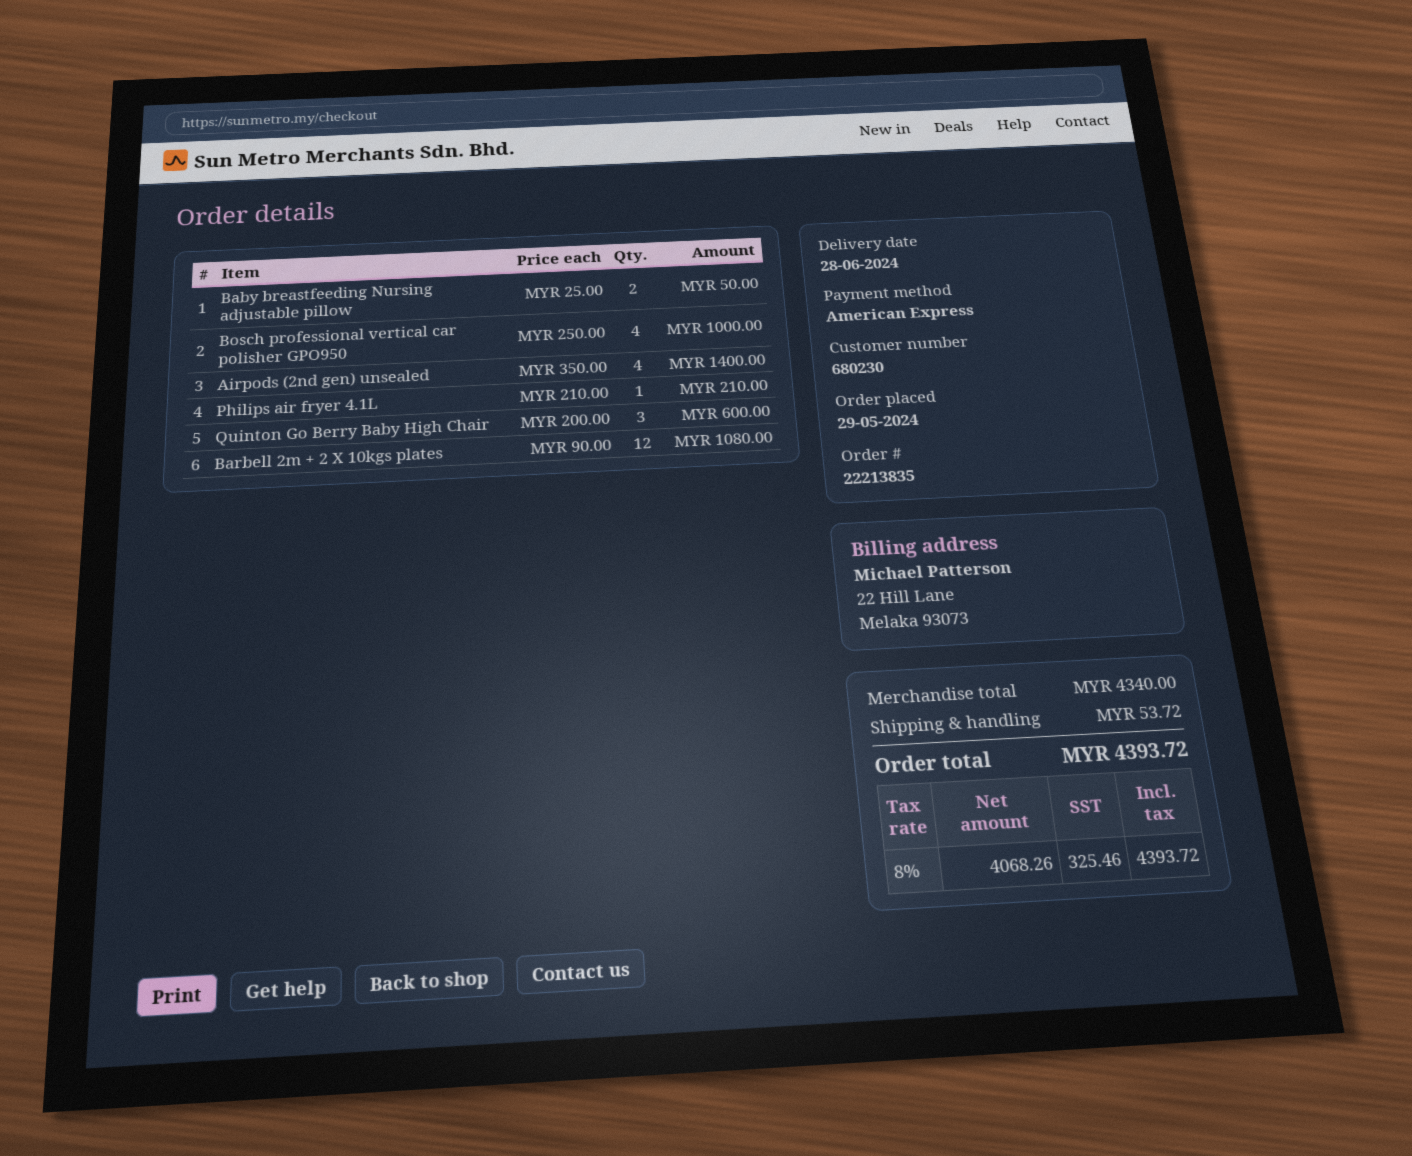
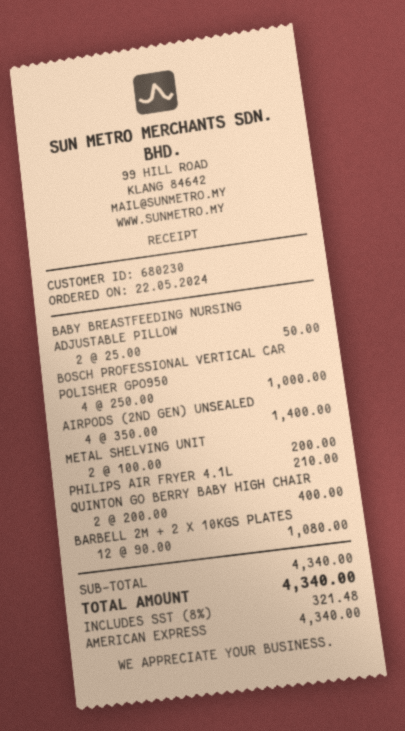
order date: 2024-05-29 -> 2024-05-22
Quinton Go Berry Baby High Chair: 3 x 200.00 = 600.00 -> 2 x 200.00 = 400.00
METAL SHELVING UNIT: none -> 2 x 100.00 = 200.00
shipping: 53.72 -> none
tax: 8% = 325.46 -> 8% = 321.48
total: 4393.72 -> 4340.00

